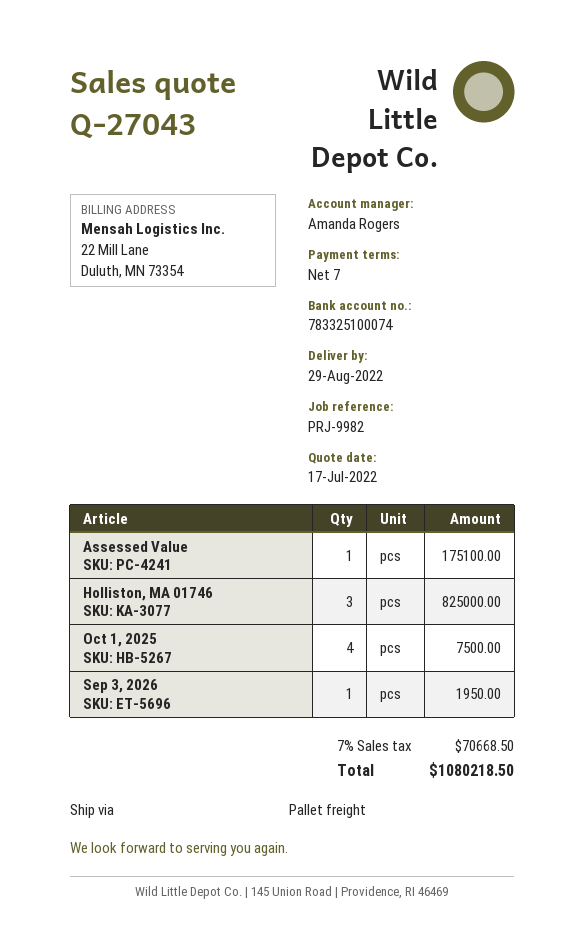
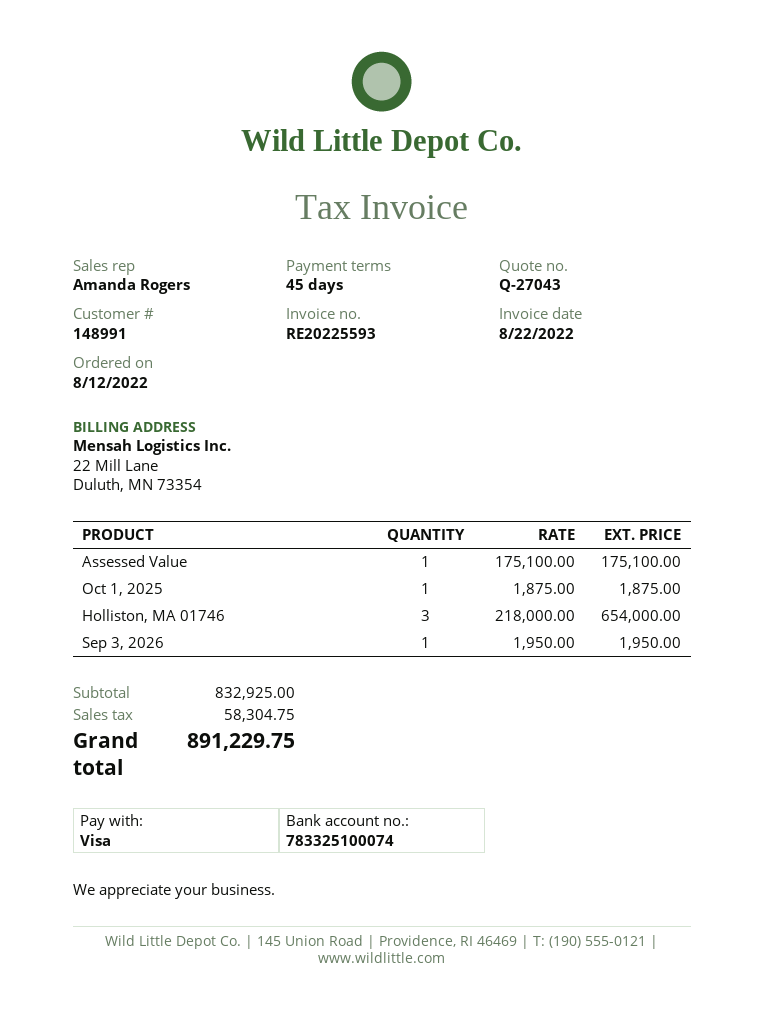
payment terms: 7 days -> 45 days
Holliston, MA 01746: 3 for 825000.00 -> 3 for 654000.00
Oct 1, 2025: 4 for 7500.00 -> 1 for 1875.00
tax: 70668.50 -> 58304.75
total: 1080218.50 -> 891229.75

